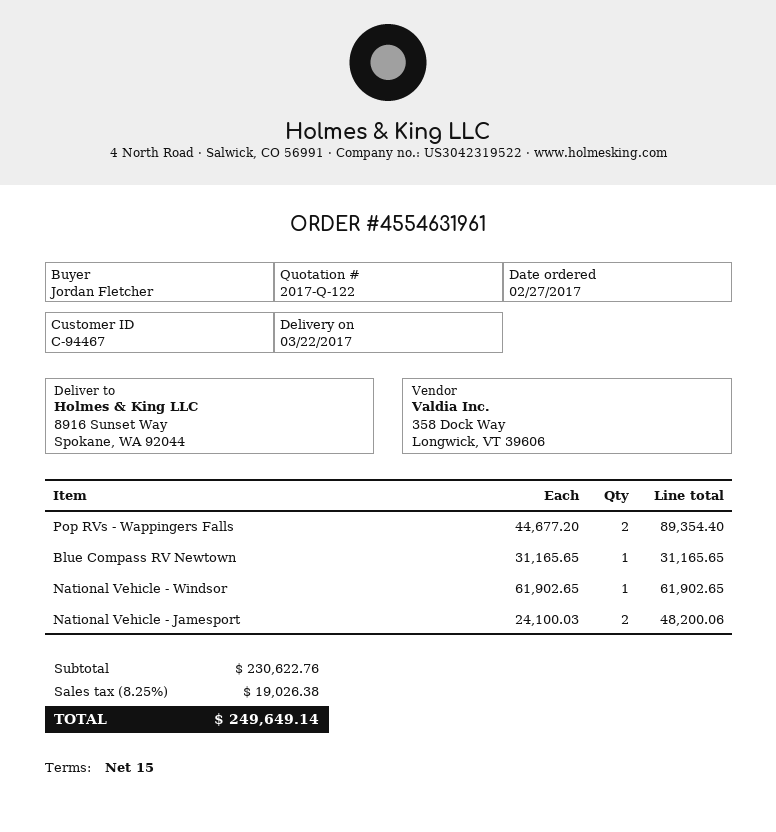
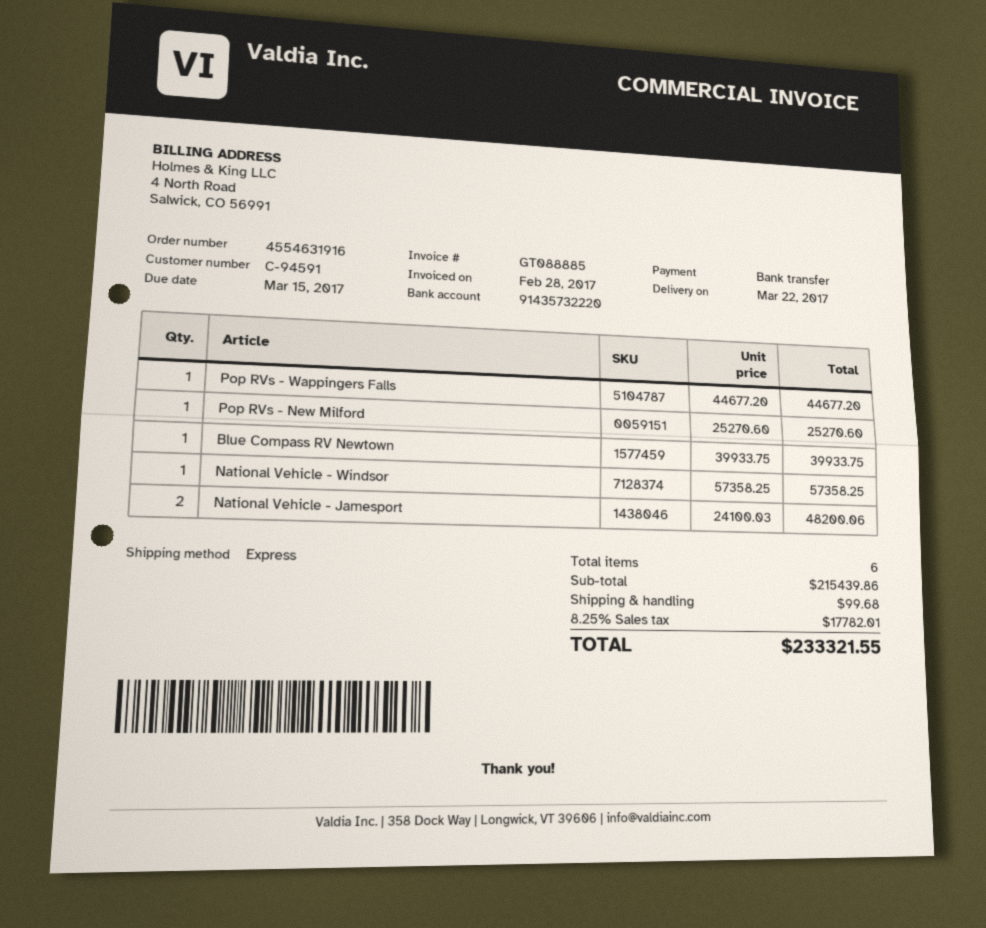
order number: 4554631961 -> 4554631916
customer number: C-94467 -> C-94591
Pop RVs - Wappingers Falls: 2 x 44677.20 = 89354.40 -> 1 x 44677.20 = 44677.20
Blue Compass RV Newtown: 1 x 31165.65 = 31165.65 -> 1 x 39933.75 = 39933.75
National Vehicle - Windsor: 1 x 61902.65 = 61902.65 -> 1 x 57358.25 = 57358.25
Pop RVs - New Milford: none -> 1 x 25270.60 = 25270.60
subtotal: 230622.76 -> 215439.86
shipping: none -> 99.68
tax: 8.25% = 19026.38 -> 8.25% = 17782.01
total: 249649.14 -> 233321.55

